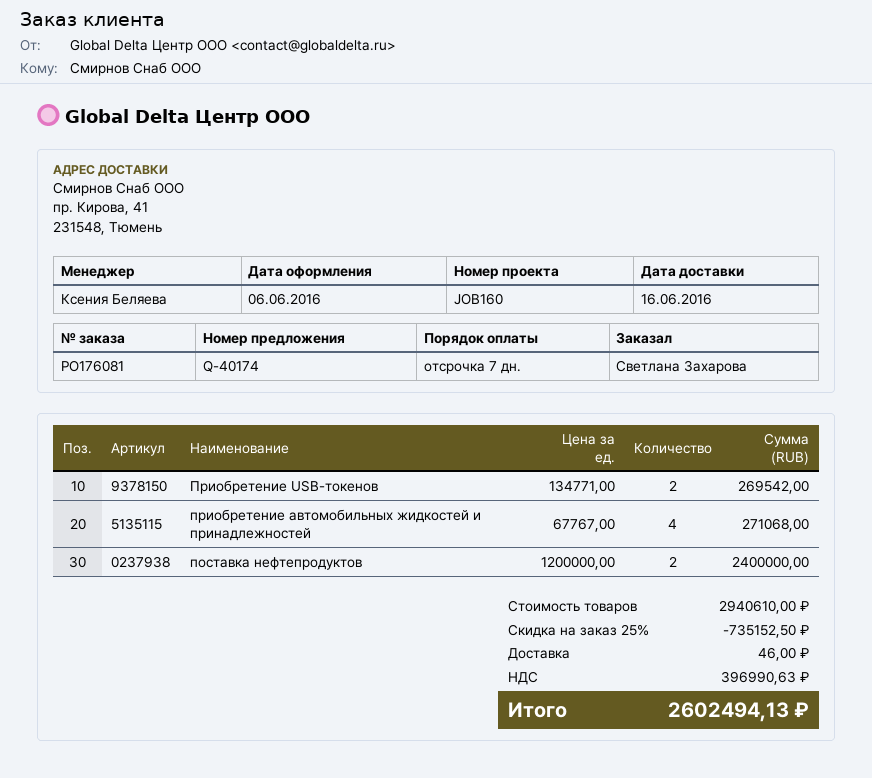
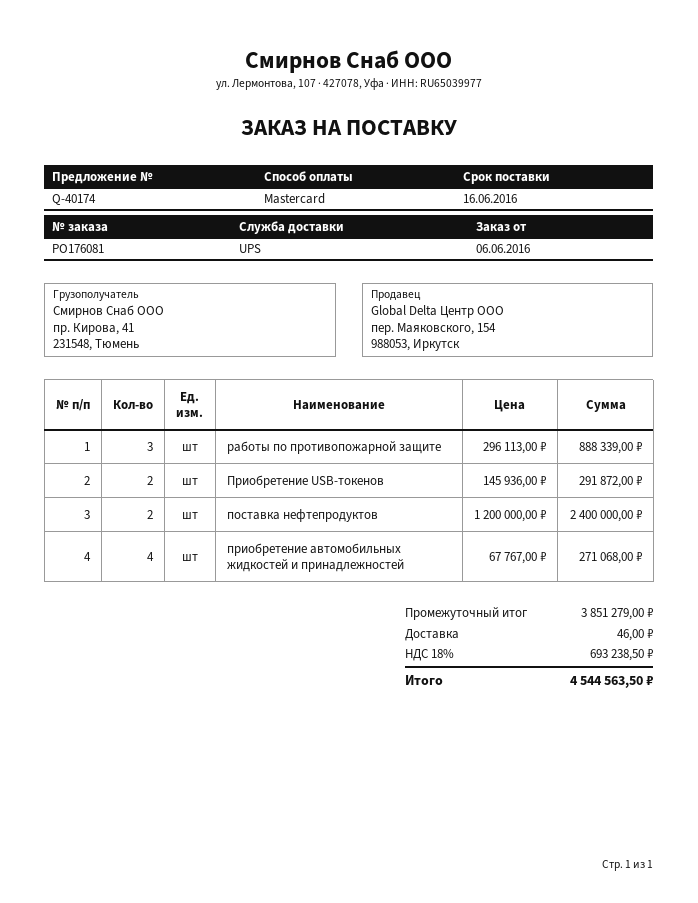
Приобретение USB-токенов: 2 x 134771.00 = 269542.00 -> 2 x 145936.00 = 291872.00
работы по противопожарной защите: none -> 3 x 296113.00 = 888339.00
subtotal: 2940610.00 -> 3851279.00
discount: 25% = 735152.50 -> none
tax: 396990.63 -> 693238.50
total: 2602494.13 -> 4544563.50

